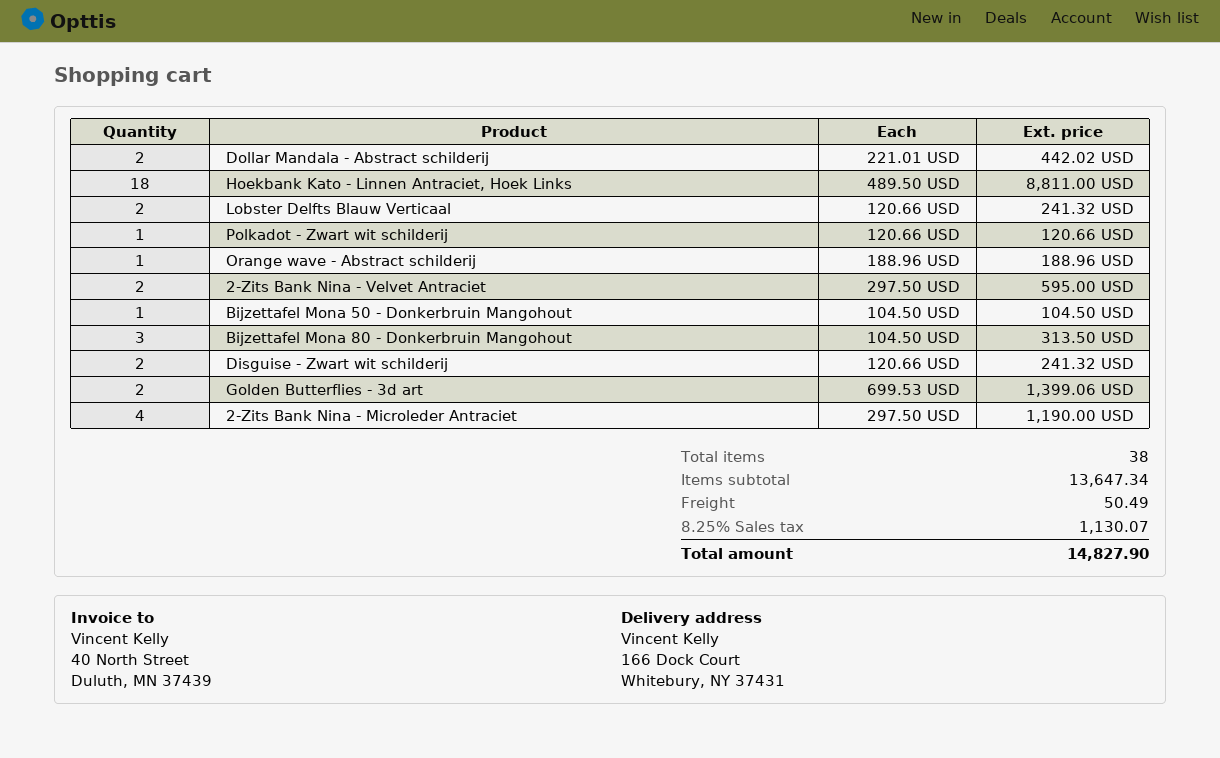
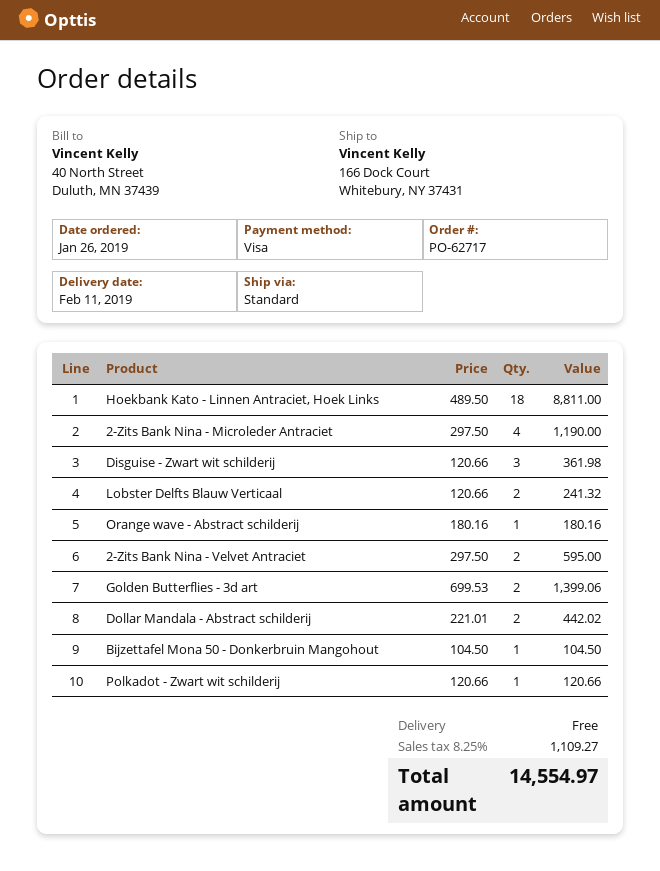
Orange wave - Abstract schilderij: 1 x 188.96 = 188.96 -> 1 x 180.16 = 180.16
Bijzettafel Mona 80 - Donkerbruin Mangohout: 3 x 104.50 = 313.50 -> none
Disguise - Zwart wit schilderij: 2 x 120.66 = 241.32 -> 3 x 120.66 = 361.98
shipping: 50.49 -> 0.00
tax: 8.25% = 1130.07 -> 8.25% = 1109.27
total: 14827.90 -> 14554.97

